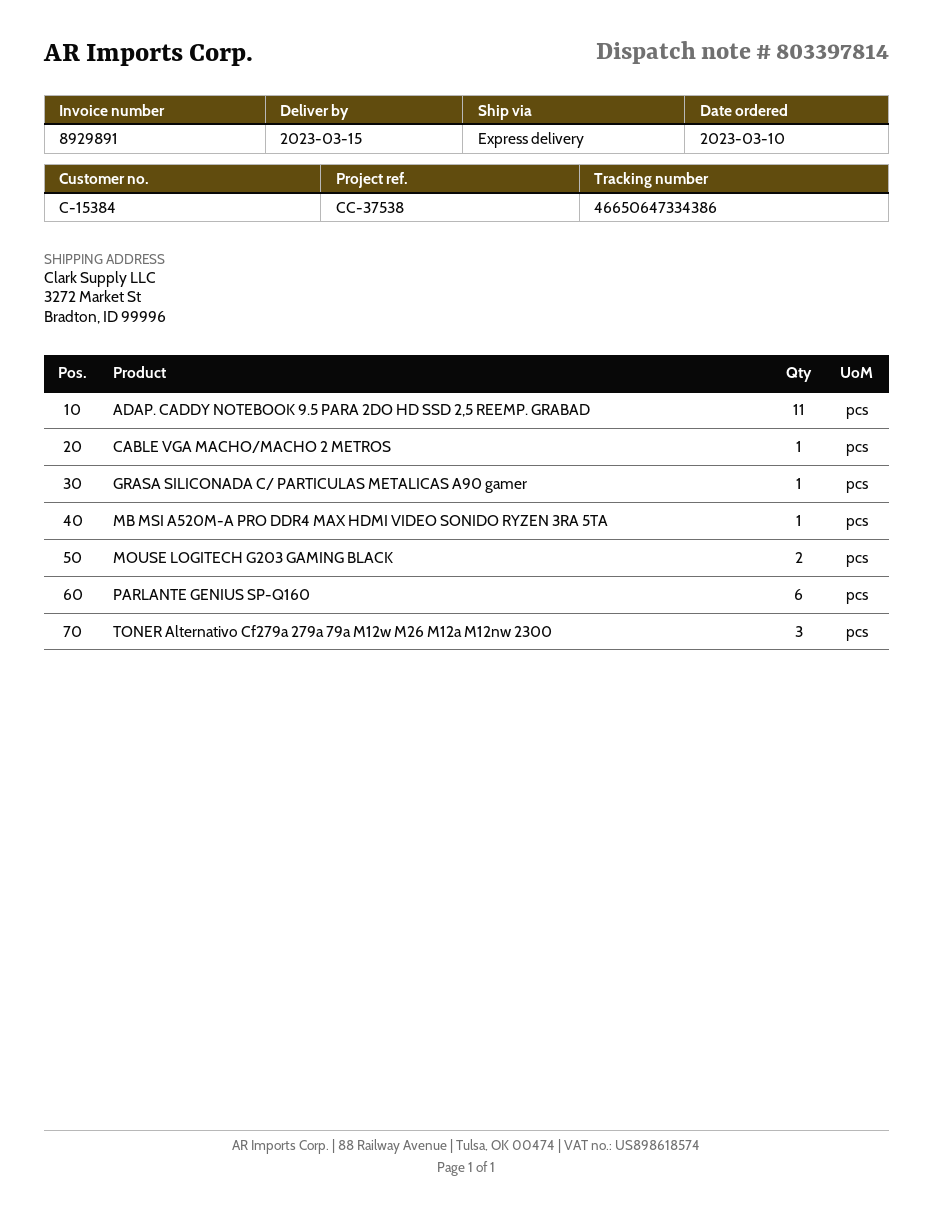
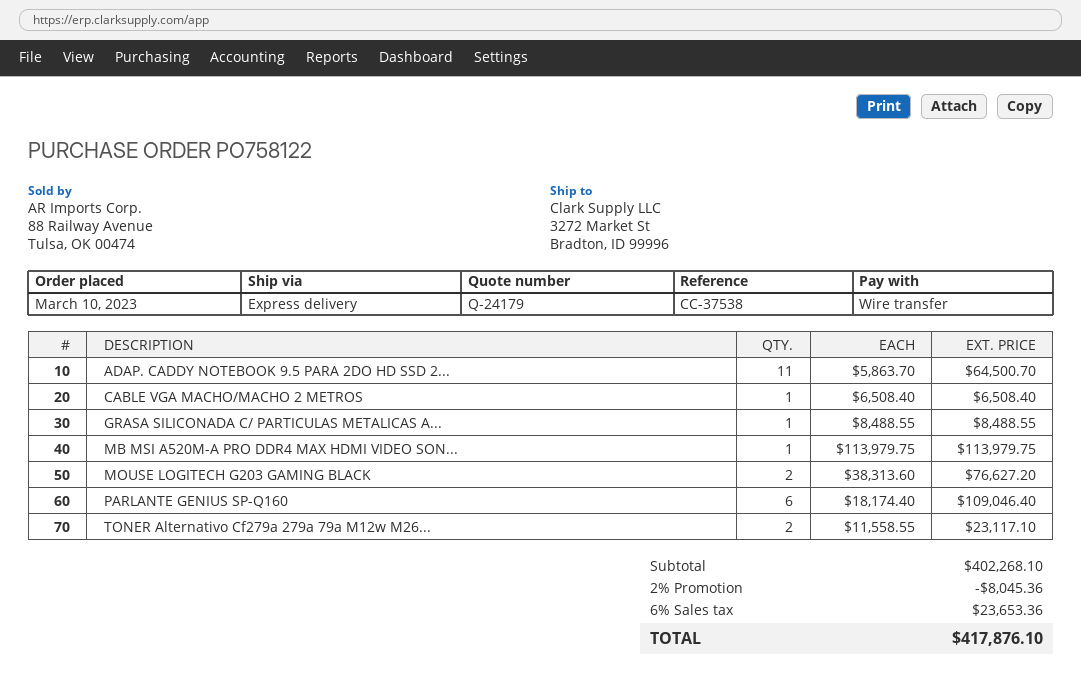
TONER Alternativo Cf279a 279a 79a M12w M26 M12a M12nw 2300: 3 -> 2

